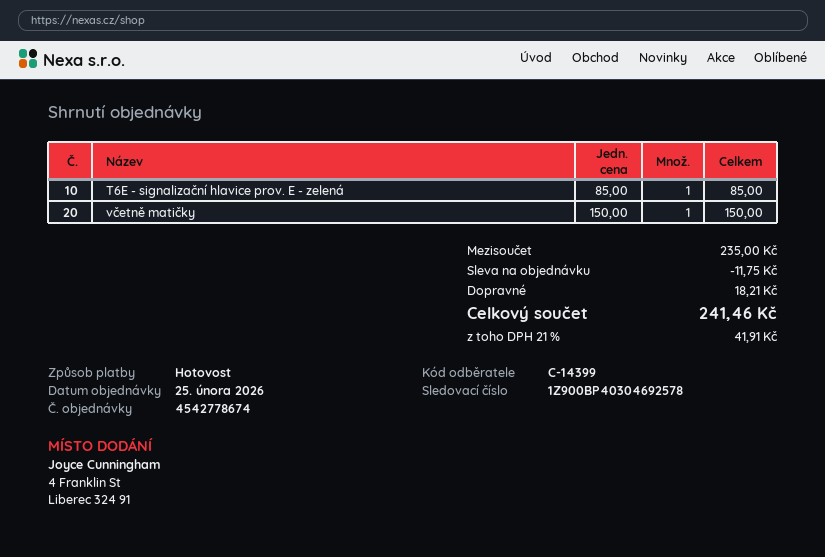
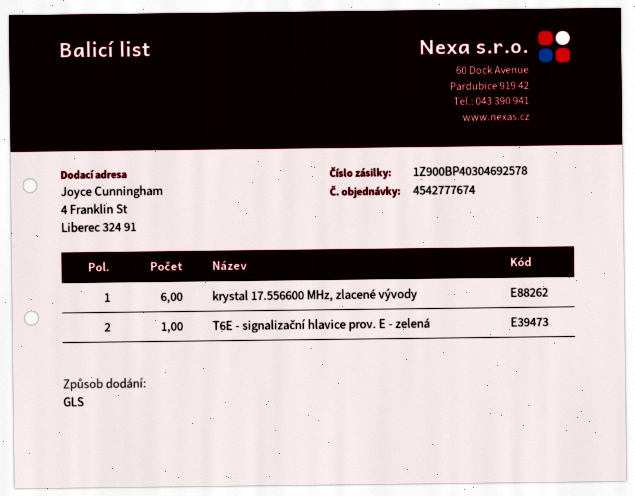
order number: 4542778674 -> 4542777674
včetně matičky: 1 -> none
krystal 17.556600 MHz, zlacené vývody: none -> 6

